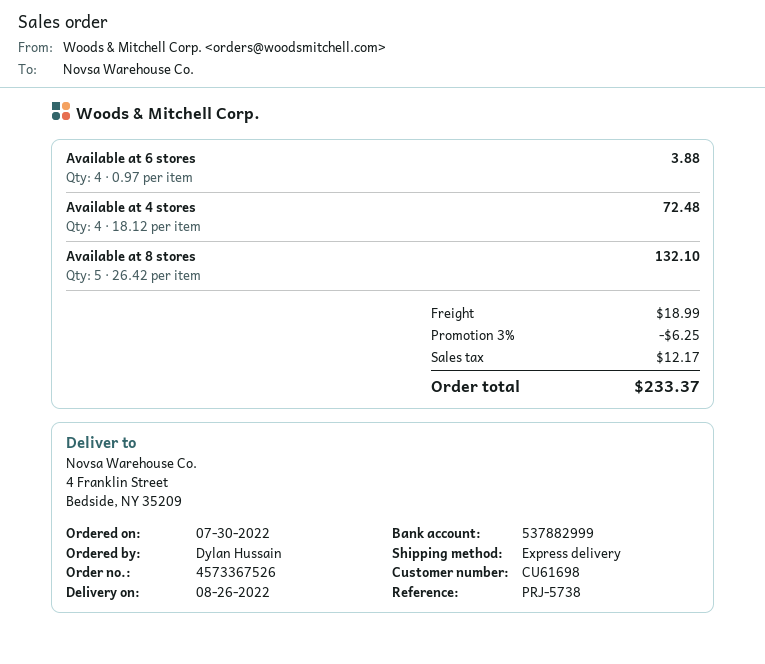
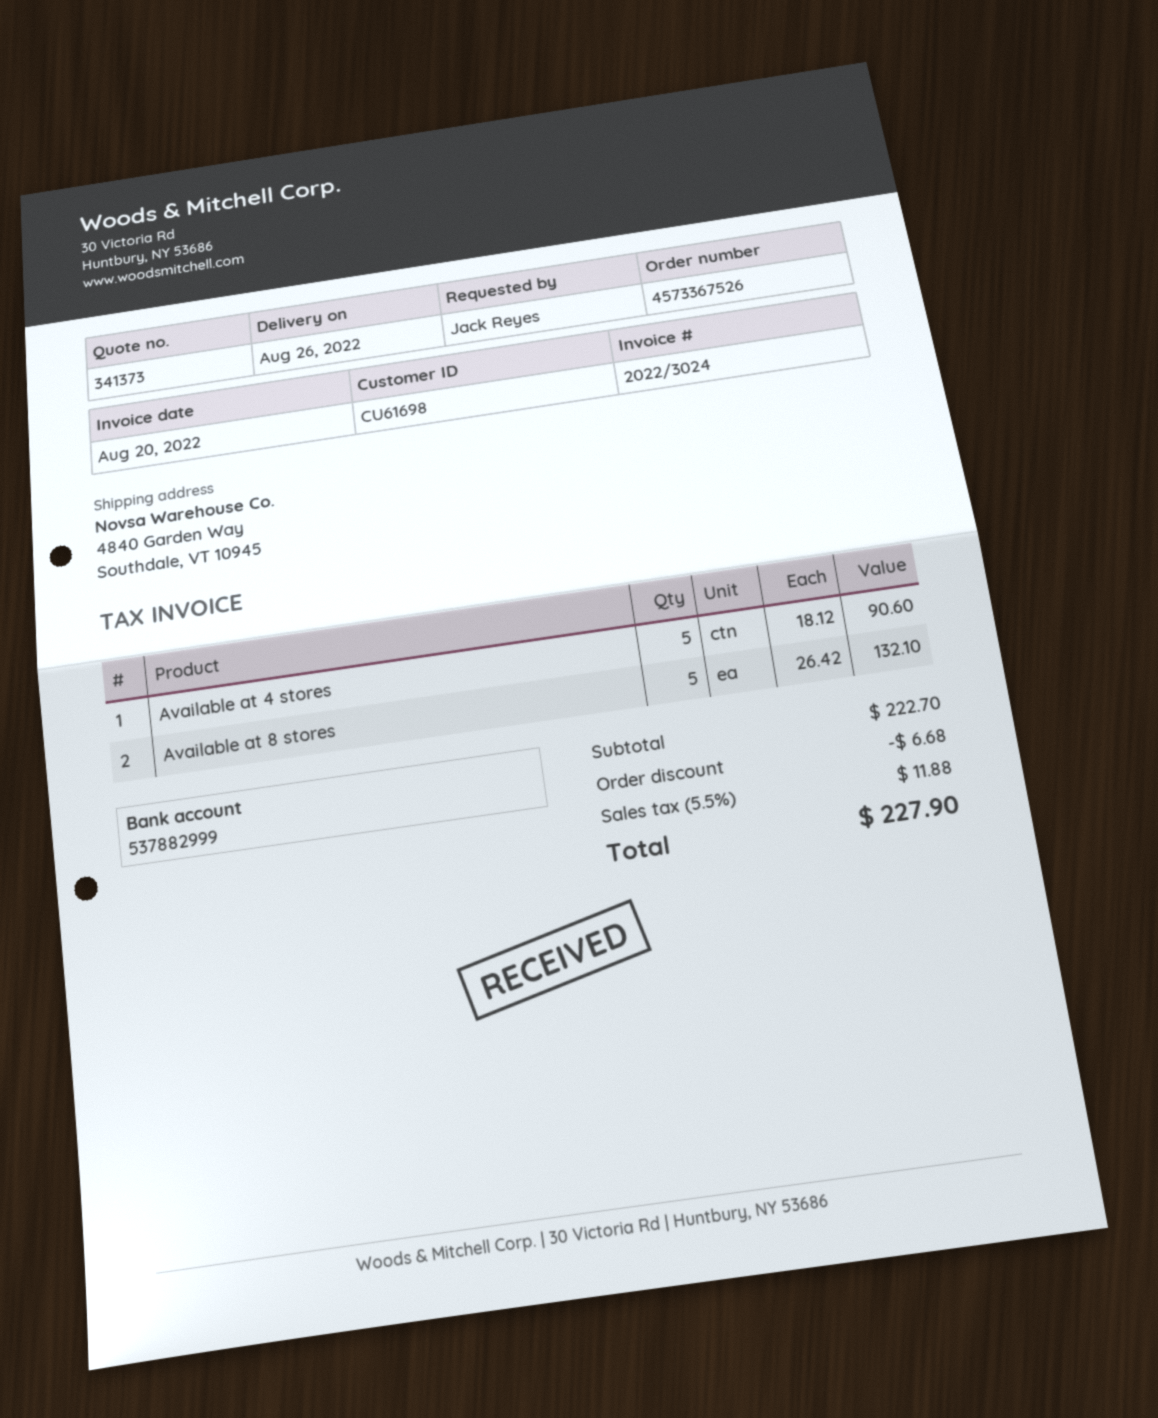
ordered by: Dylan Hussain -> Jack Reyes
ship to: 4 Franklin Street, Bedside, NY 35209 -> 4840 Garden Way, Southdale, VT 10945
Available at 6 stores: 4 x 0.97 = 3.88 -> none
Available at 4 stores: 4 x 18.12 = 72.48 -> 5 x 18.12 = 90.60
discount: 6.25 -> 6.68
shipping: 18.99 -> none
tax: 12.17 -> 11.88
total: 233.37 -> 227.90

